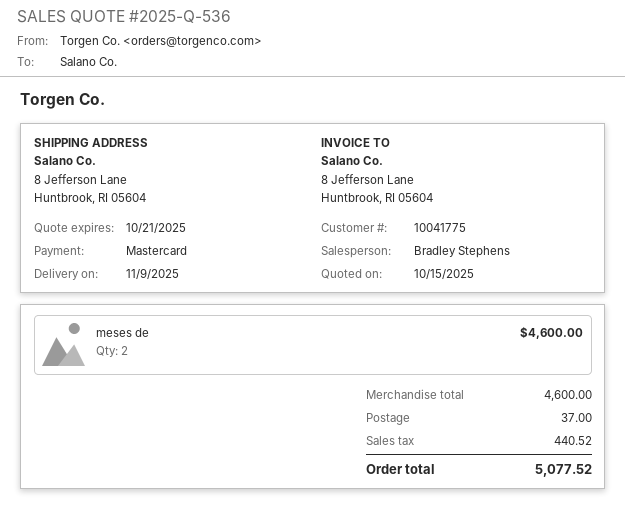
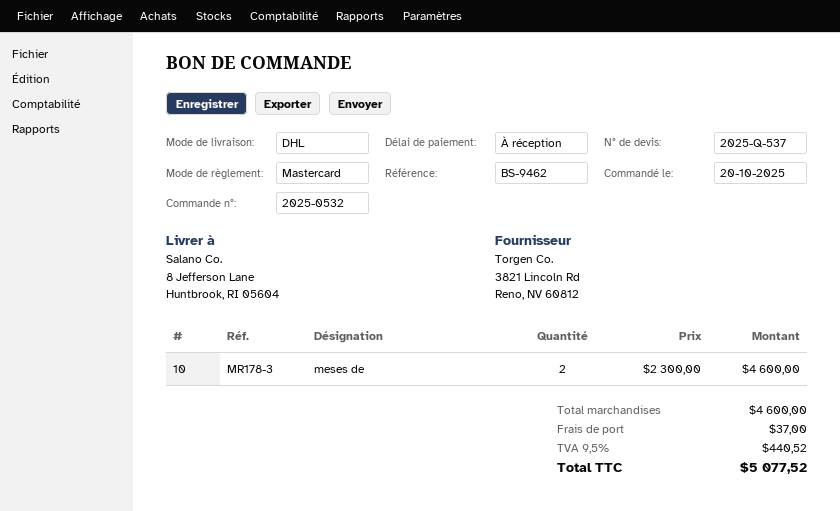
quote number: 2025-Q-536 -> 2025-Q-537

